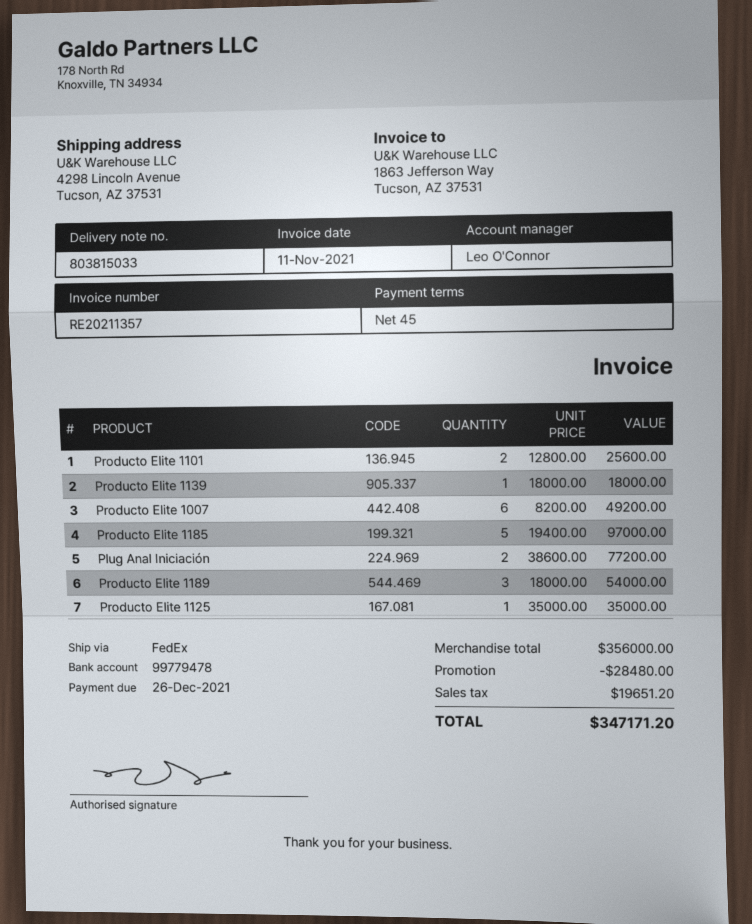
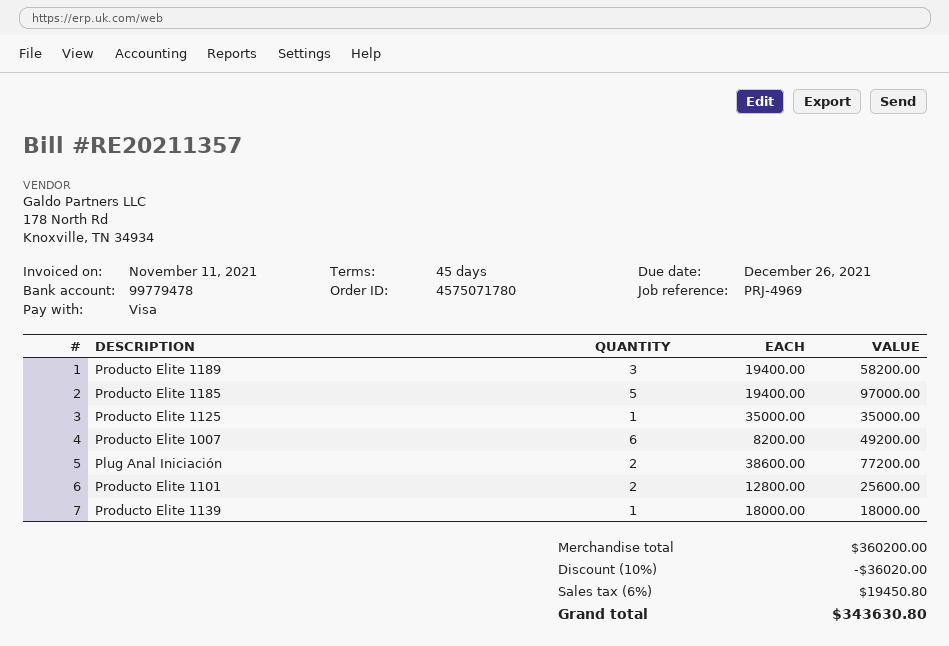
Producto Elite 1189: 3 x 18000.00 = 54000.00 -> 3 x 19400.00 = 58200.00
subtotal: 356000.00 -> 360200.00
discount: 28480.00 -> 36020.00
tax: 19651.20 -> 19450.80
total: 347171.20 -> 343630.80

